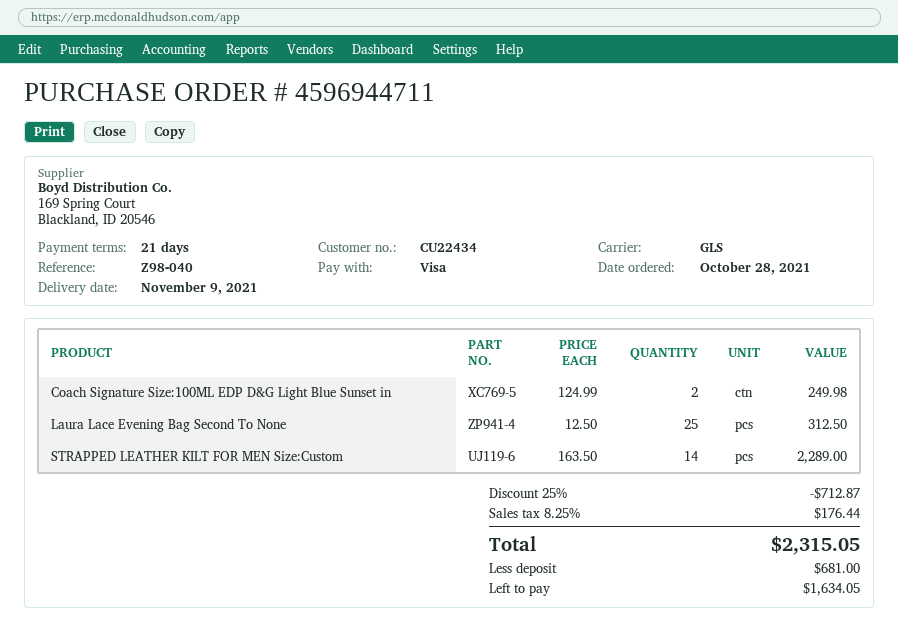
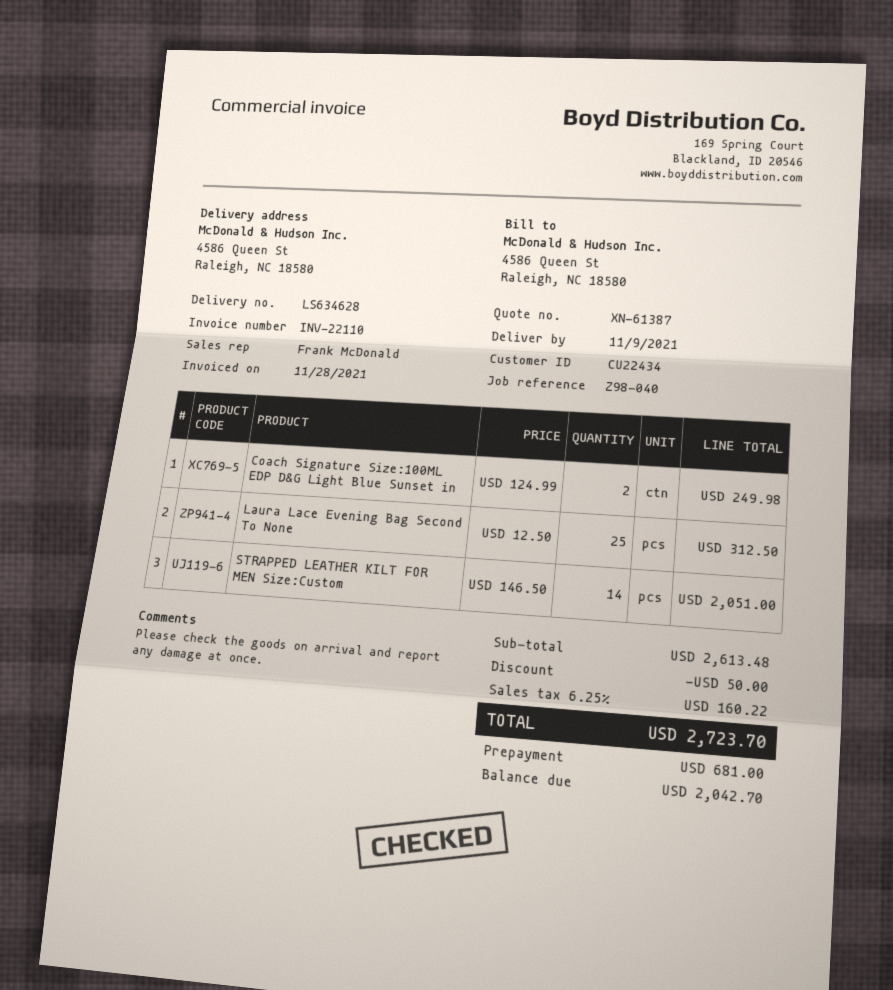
STRAPPED LEATHER KILT FOR MEN Size:Custom: 14 x 163.50 = 2289.00 -> 14 x 146.50 = 2051.00
discount: 712.87 -> 50.00
tax: 8.25% = 176.44 -> 6.25% = 160.22
total: 2315.05 -> 2723.70
balance: 1634.05 -> 2042.70

